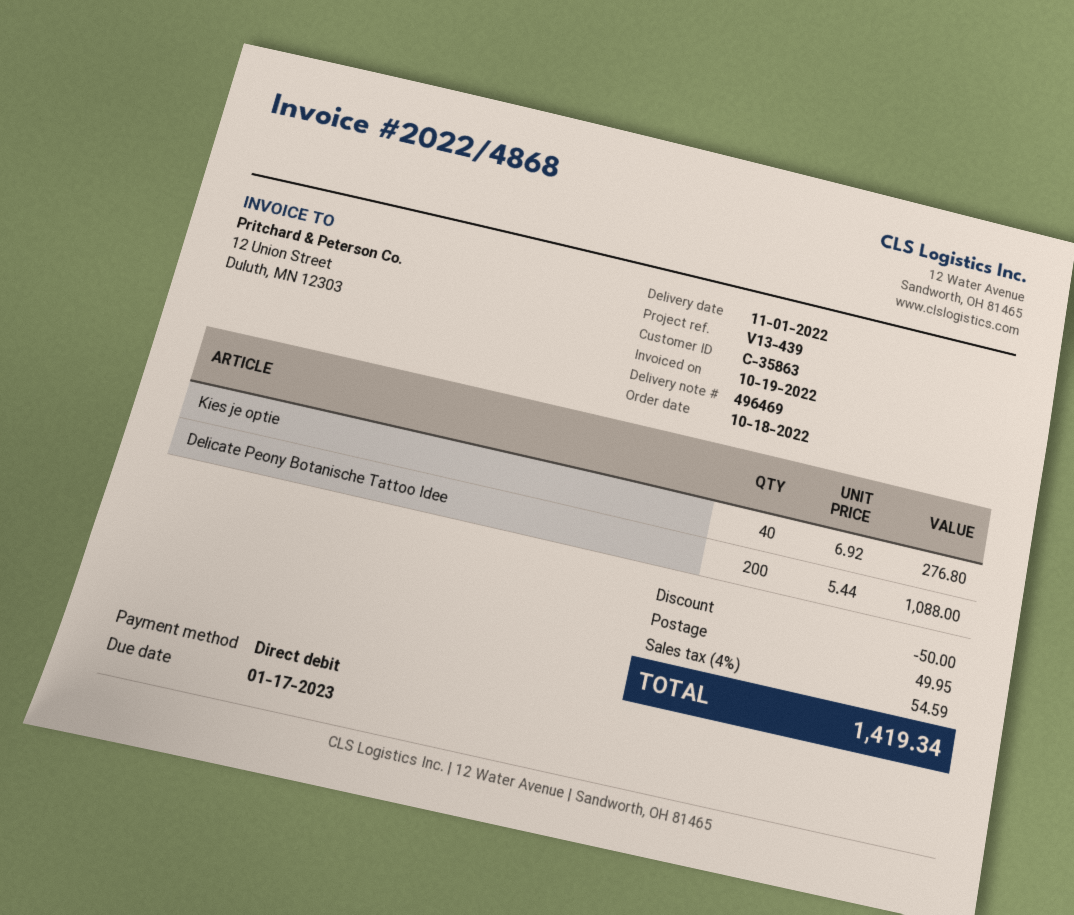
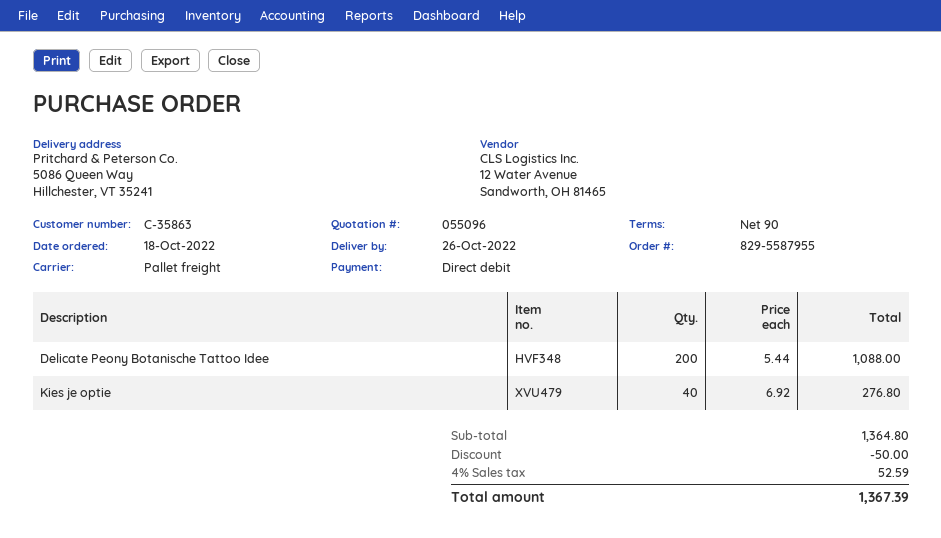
delivery date: 2022-11-01 -> 2022-10-26
shipping: 49.95 -> none
tax: 4% = 54.59 -> 4% = 52.59
total: 1419.34 -> 1367.39

